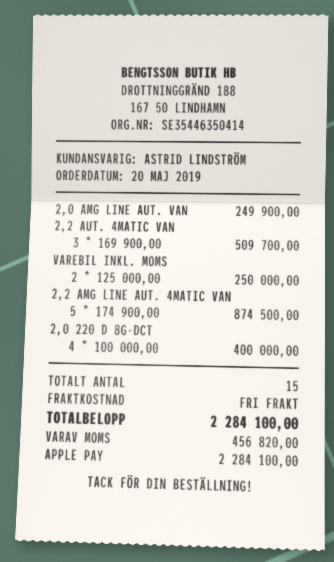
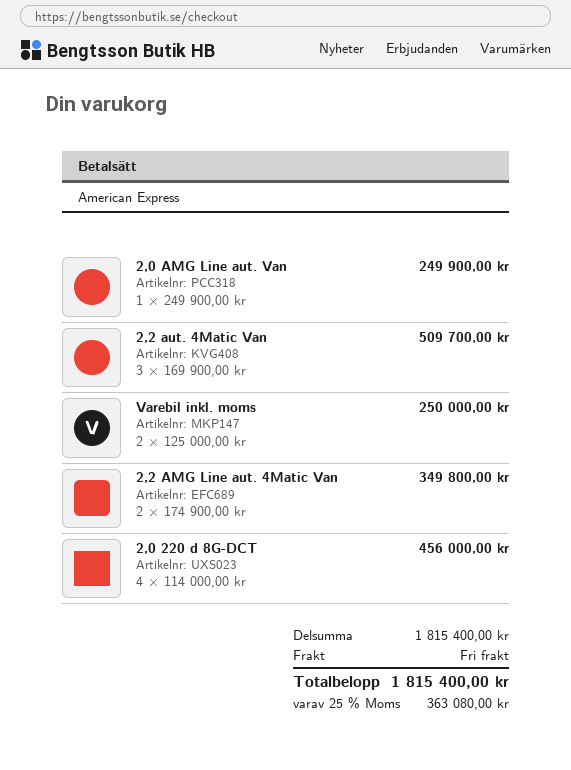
payment method: Apple Pay -> American Express
2,2 AMG LINE AUT. 4MATIC VAN: 5 x 174900.00 = 874500.00 -> 2 x 174900.00 = 349800.00
2,0 220 D 8G-DCT: 4 x 100000.00 = 400000.00 -> 4 x 114000.00 = 456000.00
tax: 456820.00 -> 363080.00
total: 2284100.00 -> 1815400.00

